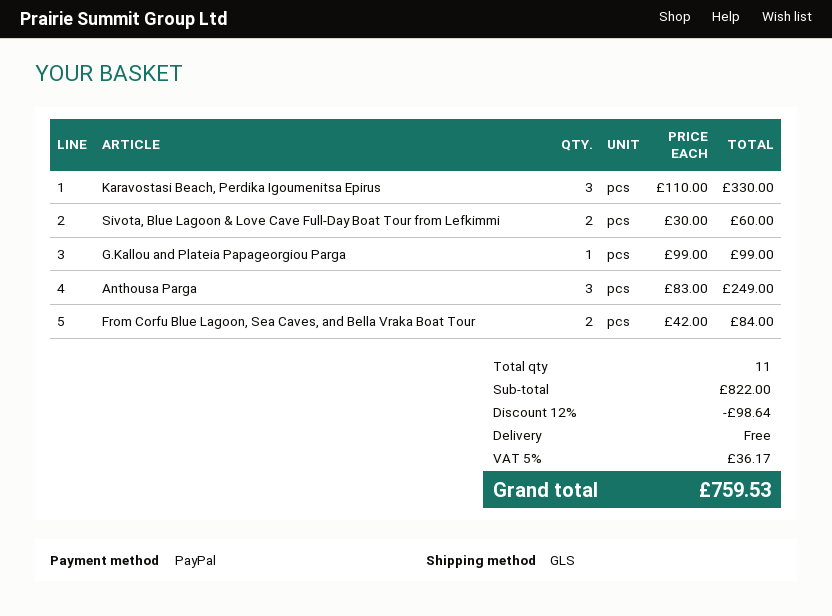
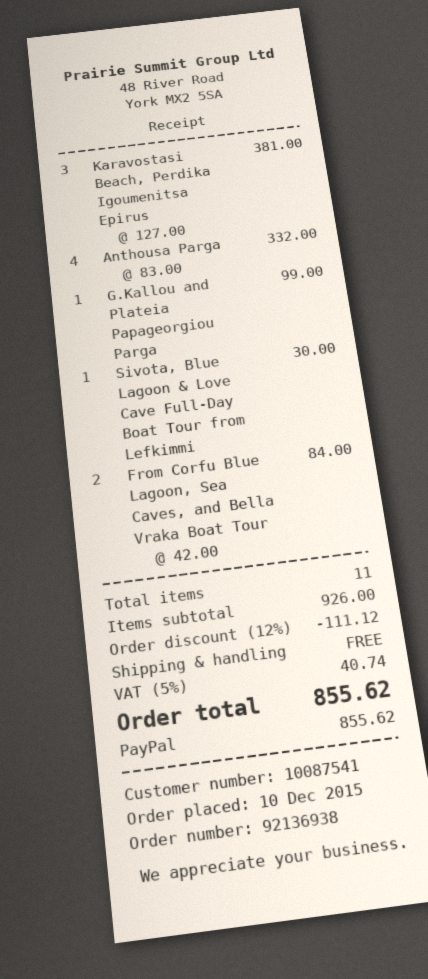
Karavostasi Beach, Perdika Igoumenitsa Epirus: 3 x 110.00 = 330.00 -> 3 x 127.00 = 381.00
Sivota, Blue Lagoon & Love Cave Full-Day Boat Tour from Lefkimmi: 2 x 30.00 = 60.00 -> 1 x 30.00 = 30.00
Anthousa Parga: 3 x 83.00 = 249.00 -> 4 x 83.00 = 332.00
subtotal: 822.00 -> 926.00
discount: 12% = 98.64 -> 12% = 111.12
tax: 5% = 36.17 -> 5% = 40.74
total: 759.53 -> 855.62

